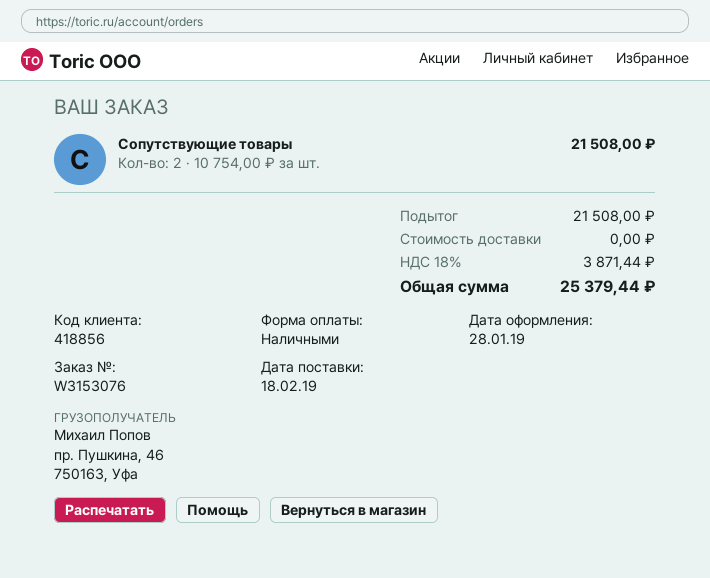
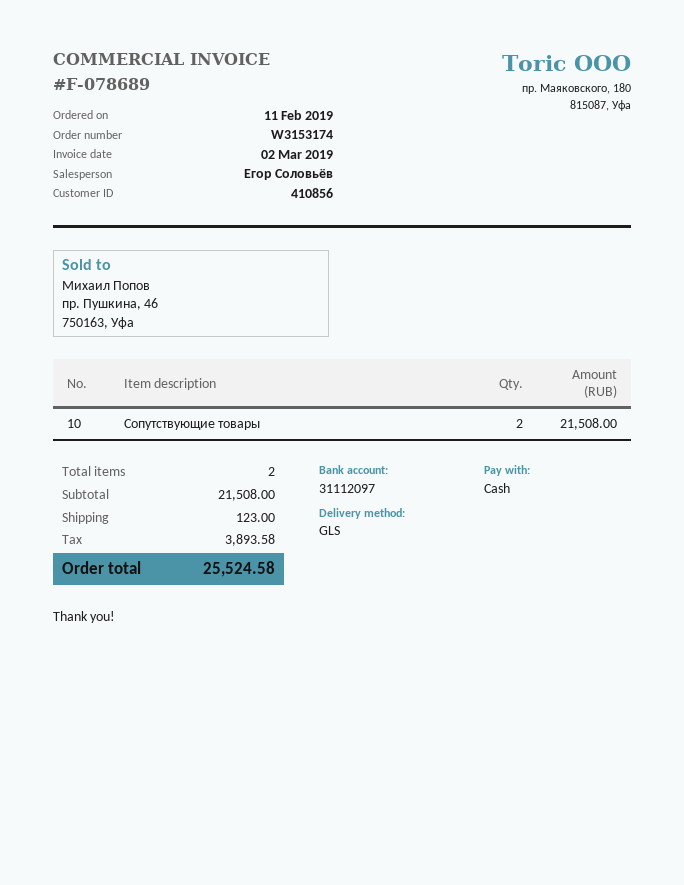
order number: W3153076 -> W3153174
order date: 2019-01-28 -> 2019-02-11
customer number: 418856 -> 410856
shipping: 0.00 -> 123.00
tax: 3871.44 -> 3893.58
total: 25379.44 -> 25524.58

